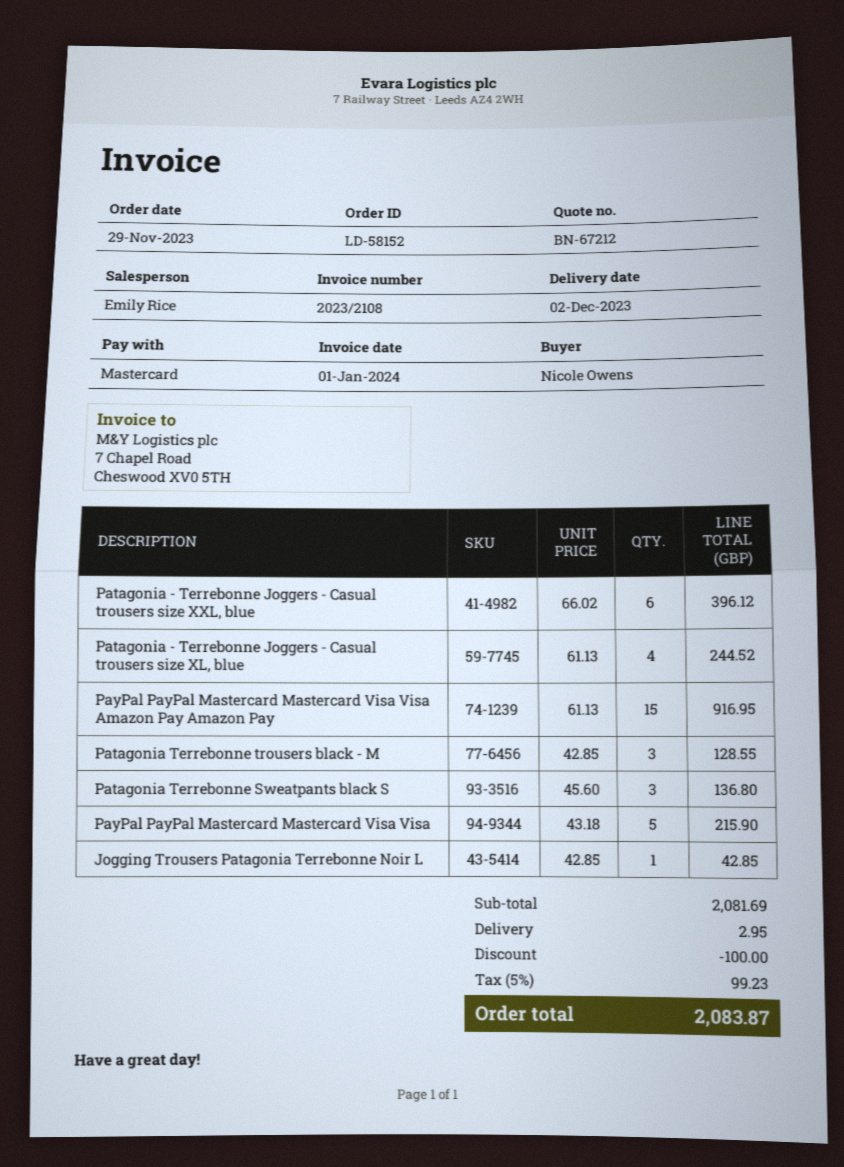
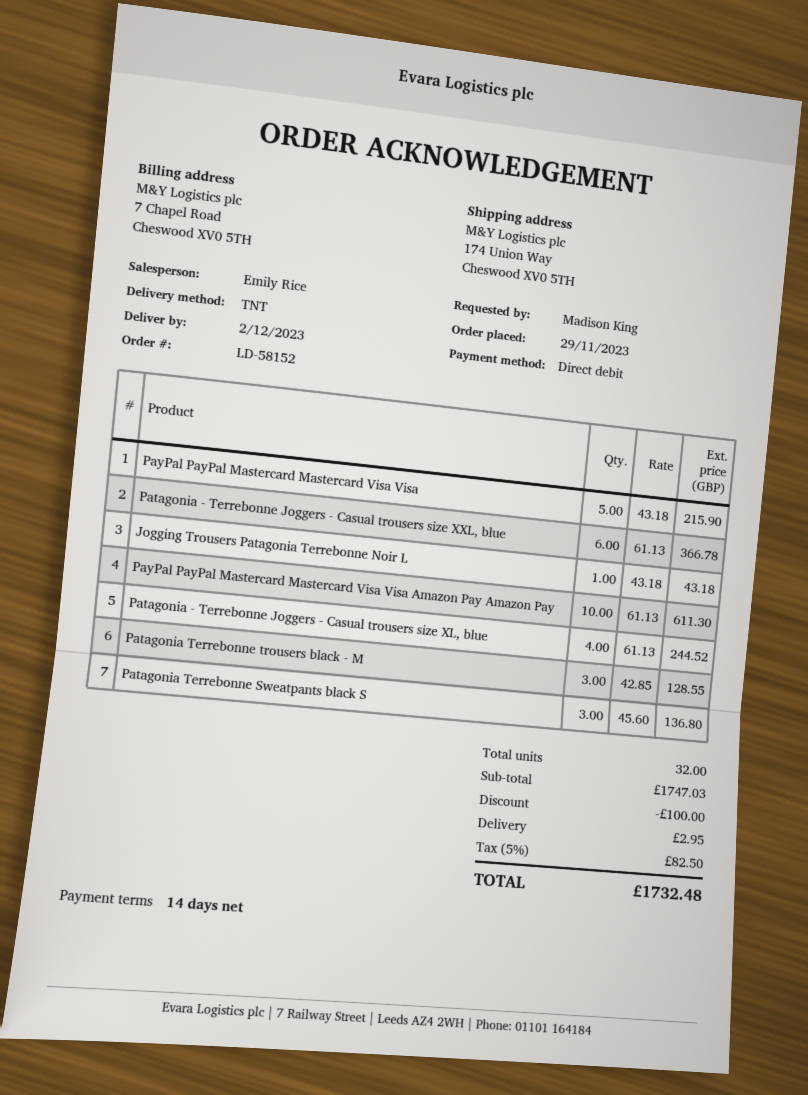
ordered by: Nicole Owens -> Madison King
payment method: Mastercard -> direct debit
Patagonia - Terrebonne Joggers - Casual trousers size XXL, blue: 6 x 66.02 = 396.12 -> 6 x 61.13 = 366.78
PayPal PayPal Mastercard Mastercard Visa Visa Amazon Pay Amazon Pay: 15 x 61.13 = 916.95 -> 10 x 61.13 = 611.30
Jogging Trousers Patagonia Terrebonne Noir L: 1 x 42.85 = 42.85 -> 1 x 43.18 = 43.18
subtotal: 2081.69 -> 1747.03
tax: 5% = 99.23 -> 5% = 82.50
total: 2083.87 -> 1732.48

